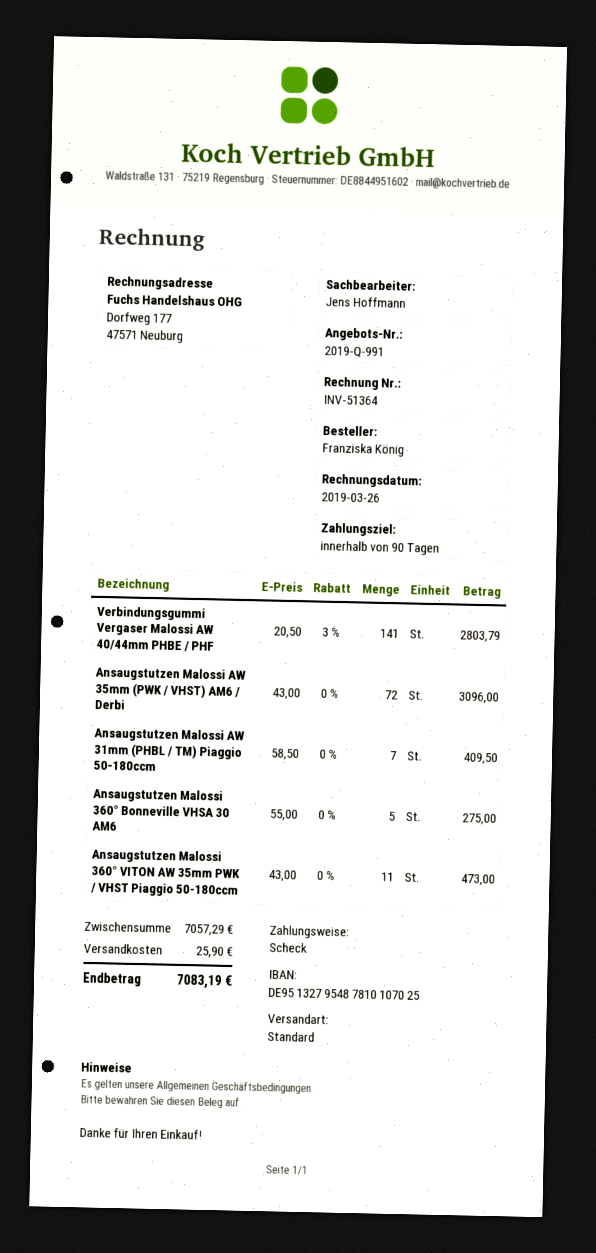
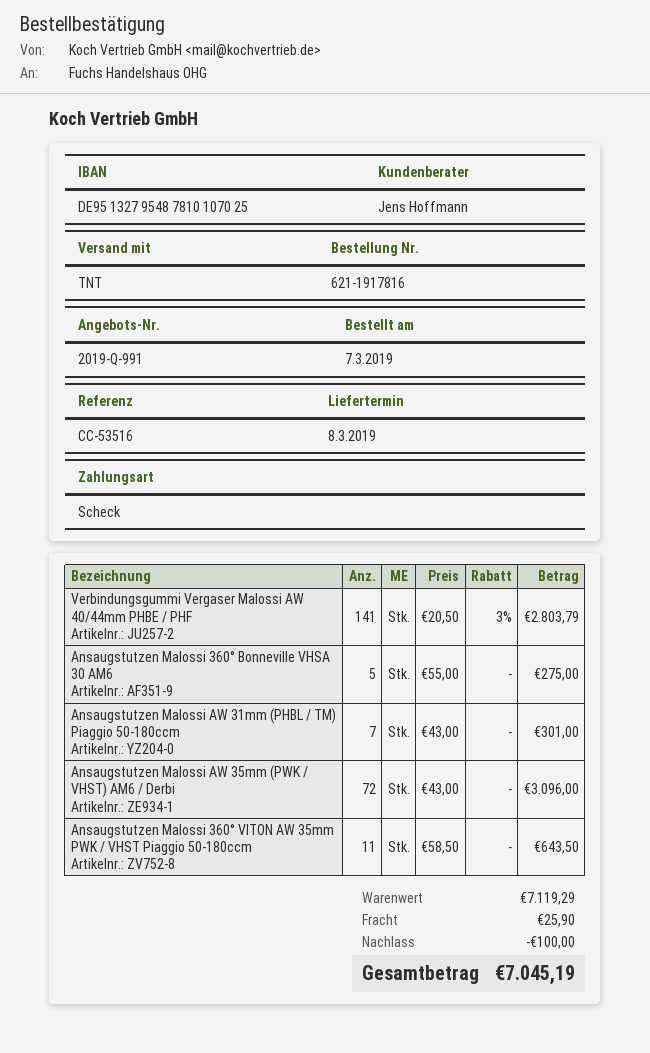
shipping method: standard -> TNT
Ansaugstutzen Malossi AW 31mm (PHBL / TM) Piaggio 50-180ccm: 7 x 58.50 = 409.50 -> 7 x 43.00 = 301.00
Ansaugstutzen Malossi 360° VITON AW 35mm PWK / VHST Piaggio 50-180ccm: 11 x 43.00 = 473.00 -> 11 x 58.50 = 643.50
subtotal: 7057.29 -> 7119.29
discount: none -> 100.00
total: 7083.19 -> 7045.19

